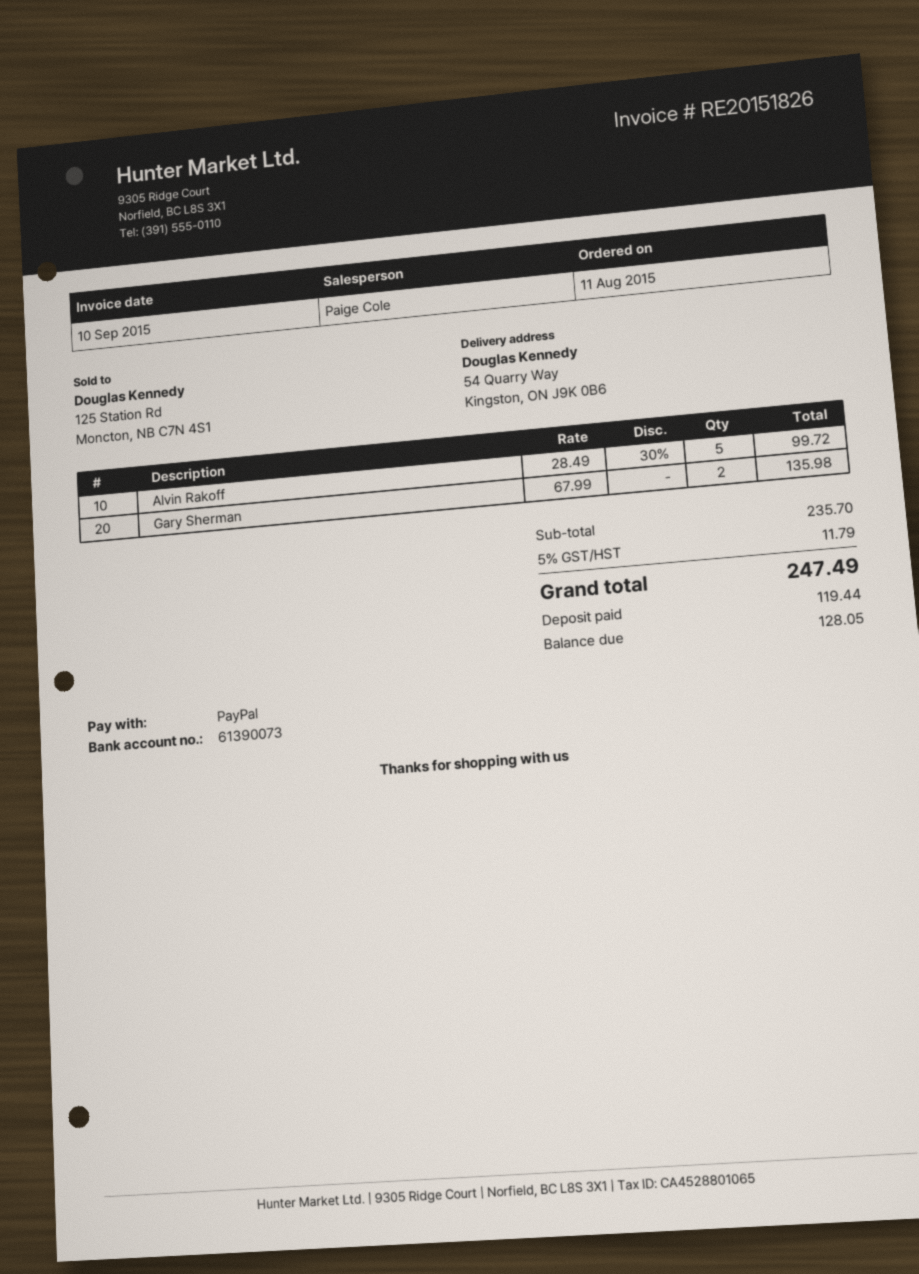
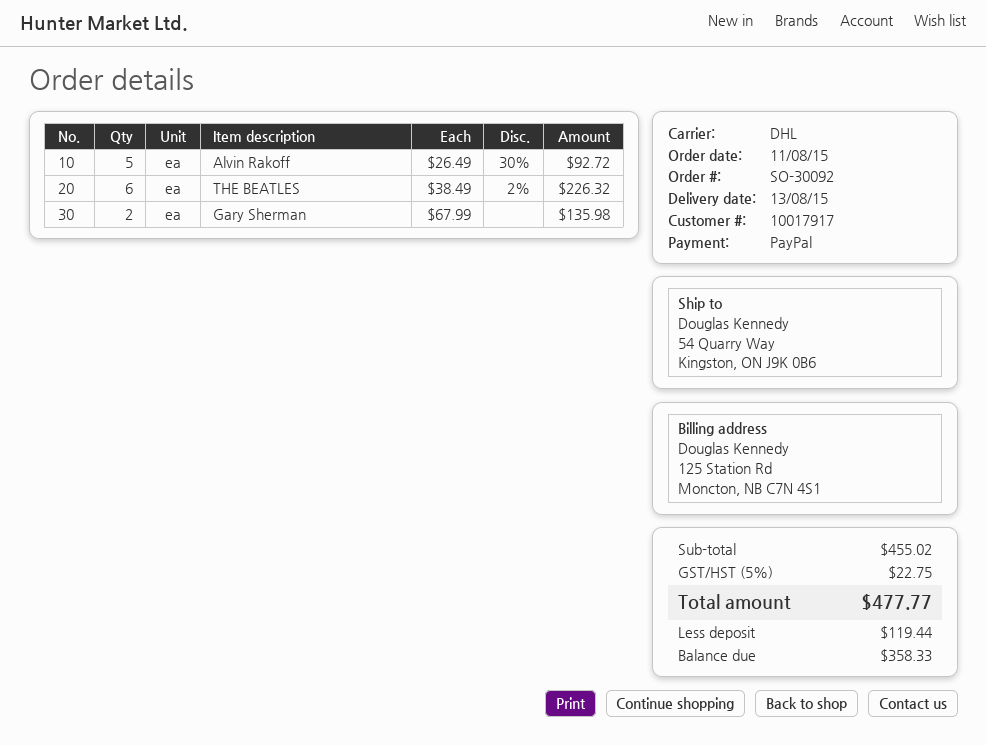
Alvin Rakoff: 5 x 28.49 - 30% = 99.72 -> 5 x 26.49 - 30% = 92.72
THE BEATLES: none -> 6 x 38.49 - 2% = 226.32
subtotal: 235.70 -> 455.02
tax: 5% = 11.79 -> 5% = 22.75
total: 247.49 -> 477.77
balance: 128.05 -> 358.33

